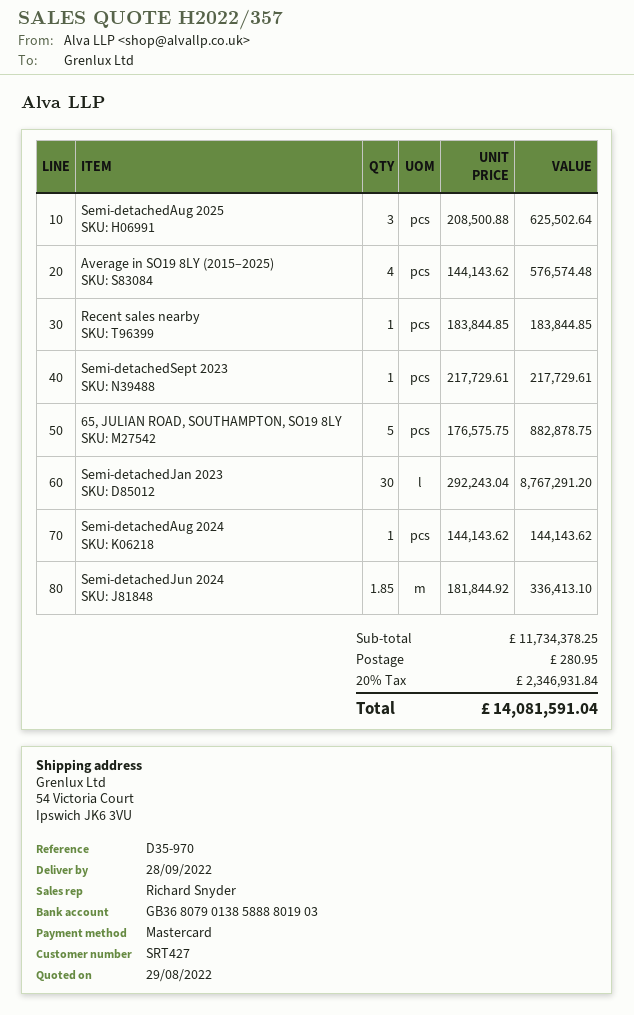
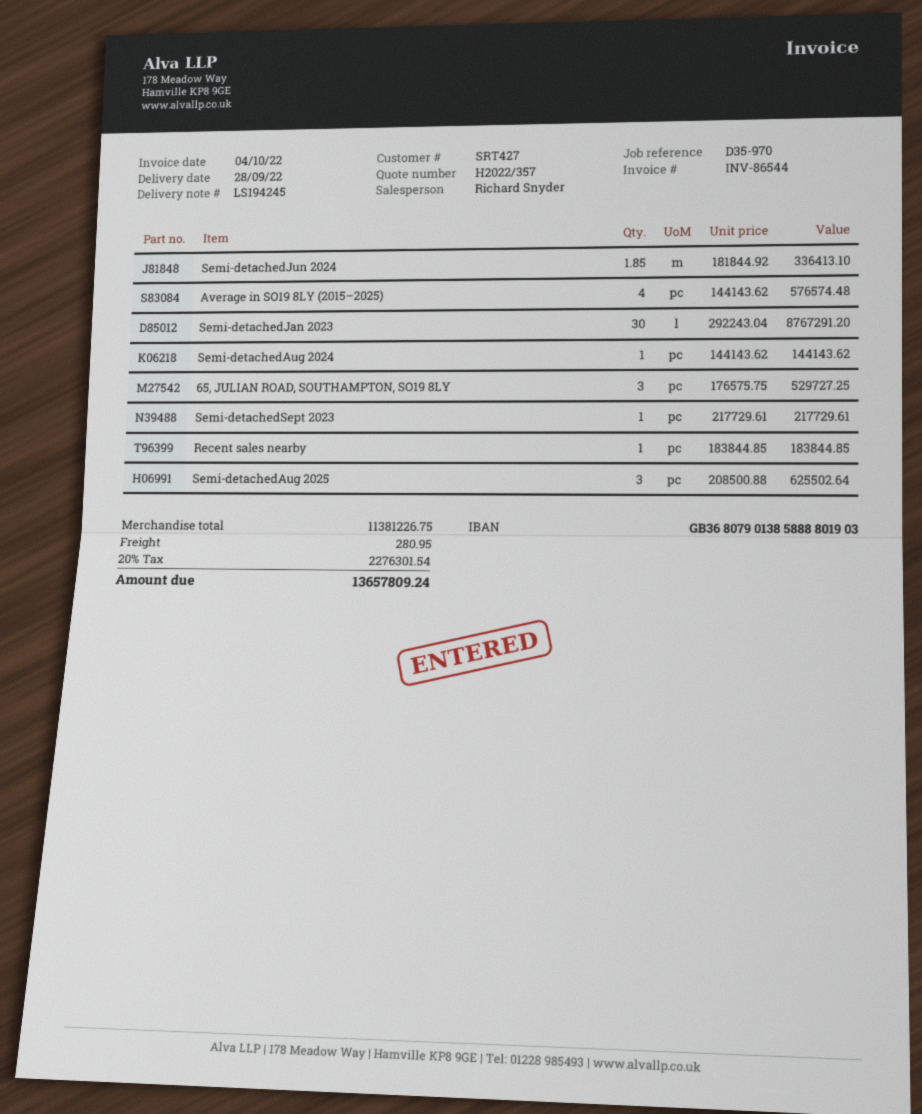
65, JULIAN ROAD, SOUTHAMPTON, SO19 8LY: 5 x 176575.75 = 882878.75 -> 3 x 176575.75 = 529727.25
subtotal: 11734378.25 -> 11381226.75
tax: 20% = 2346931.84 -> 20% = 2276301.54
total: 14081591.04 -> 13657809.24

